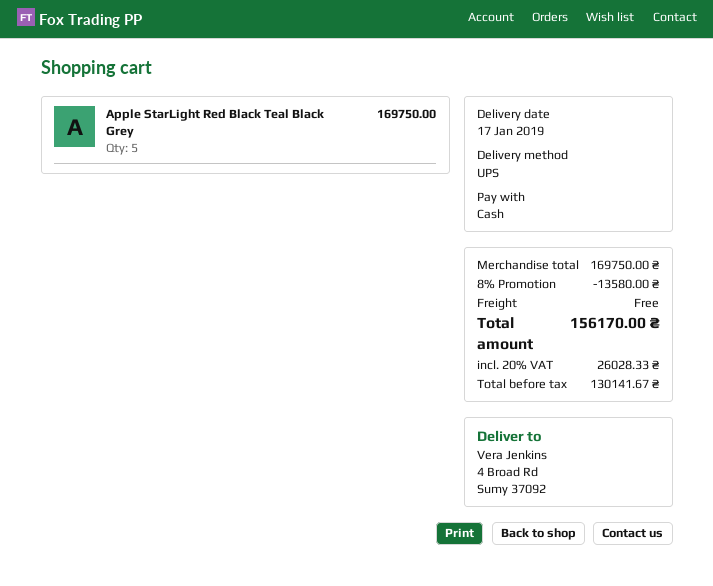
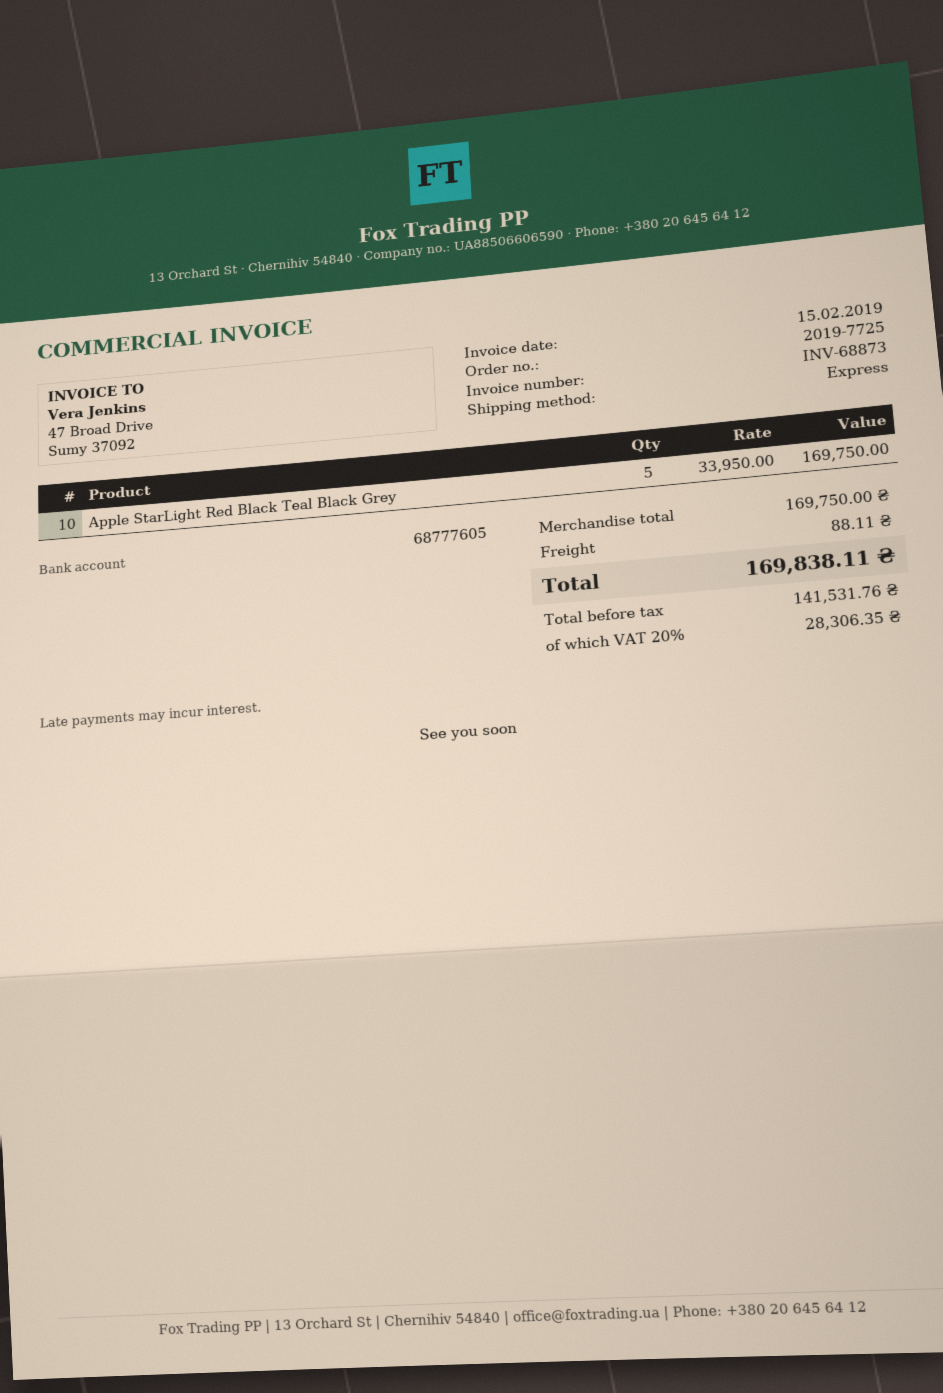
shipping method: UPS -> express
discount: 8% = 13580.00 -> none
shipping: 0.00 -> 88.11
net: 130141.67 -> 141531.76
tax: 20% = 26028.33 -> 20% = 28306.35
total: 156170.00 -> 169838.11

